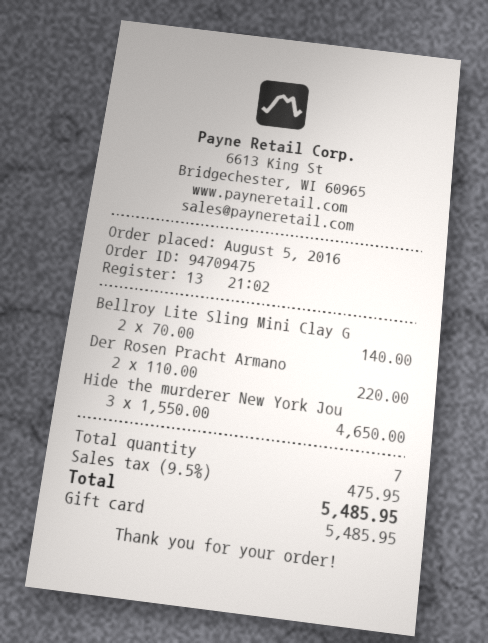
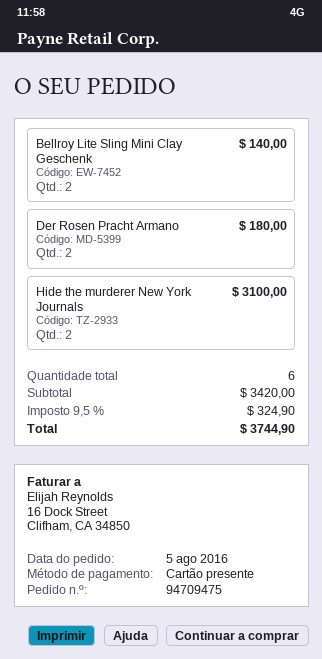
Der Rosen Pracht Armano: 2 for 220.00 -> 2 for 180.00
Hide the murderer New York Jou: 3 for 4650.00 -> 2 for 3100.00
total quantity: 7 -> 6
tax: 9.5% = 475.95 -> 9.5% = 324.90
total: 5485.95 -> 3744.90

